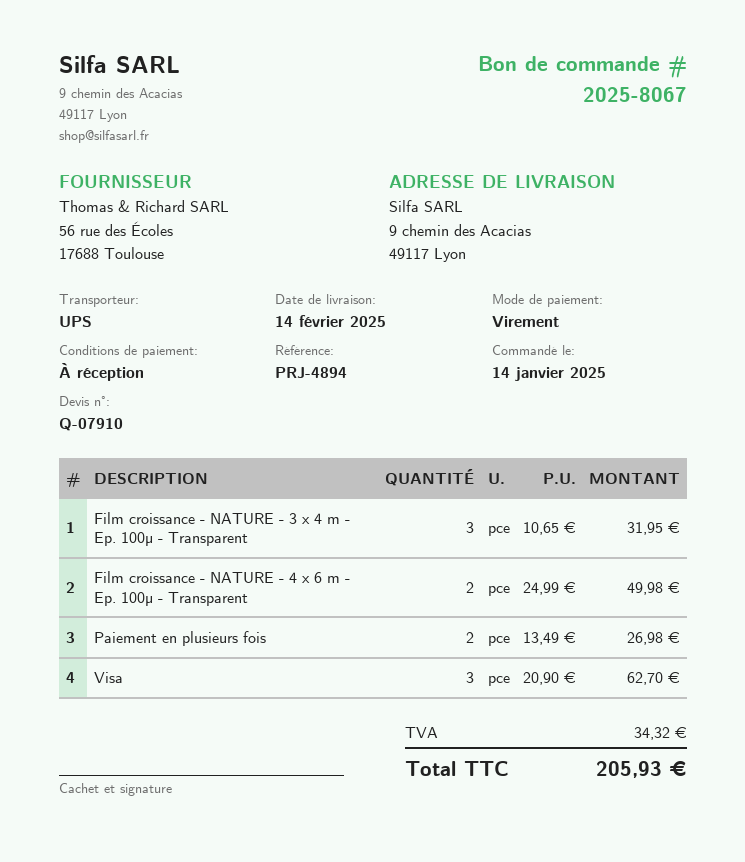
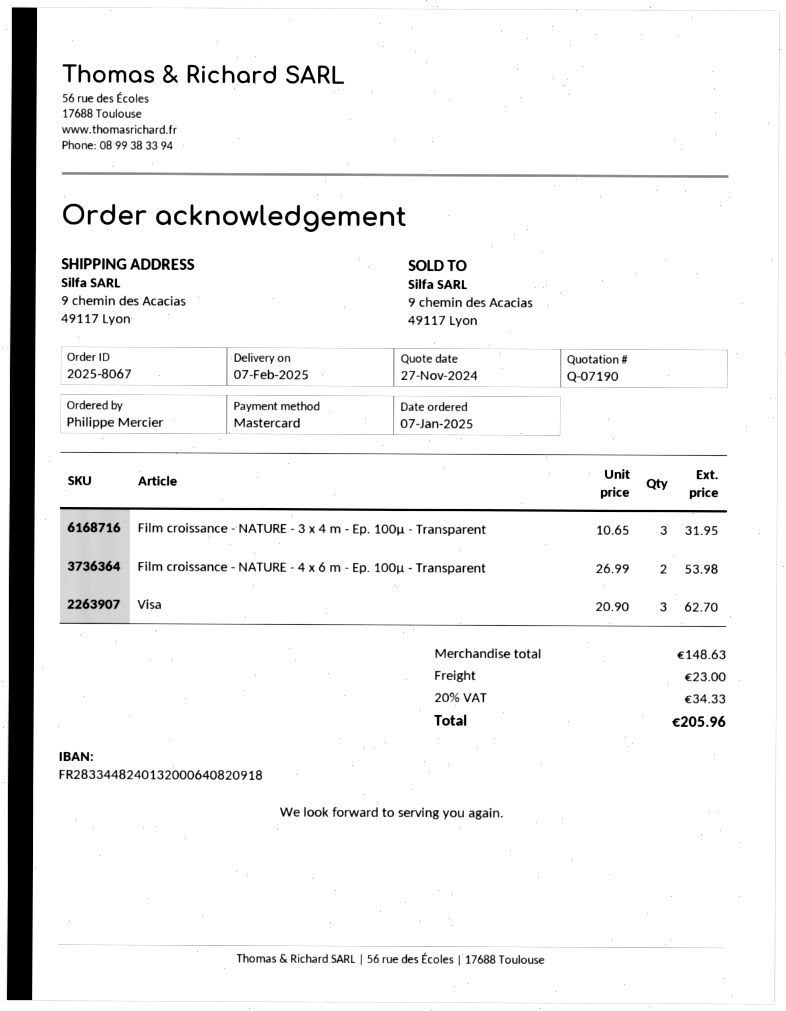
quote number: Q-07910 -> Q-07190
order date: 2025-01-14 -> 2025-01-07
delivery date: 2025-02-14 -> 2025-02-07
payment method: bank transfer -> Mastercard
Film croissance - NATURE - 4 x 6 m - Ep. 100µ - Transparent: 2 x 24.99 = 49.98 -> 2 x 26.99 = 53.98
Paiement en plusieurs fois: 2 x 13.49 = 26.98 -> none
shipping: none -> 23.00
tax: 34.32 -> 34.33
total: 205.93 -> 205.96

